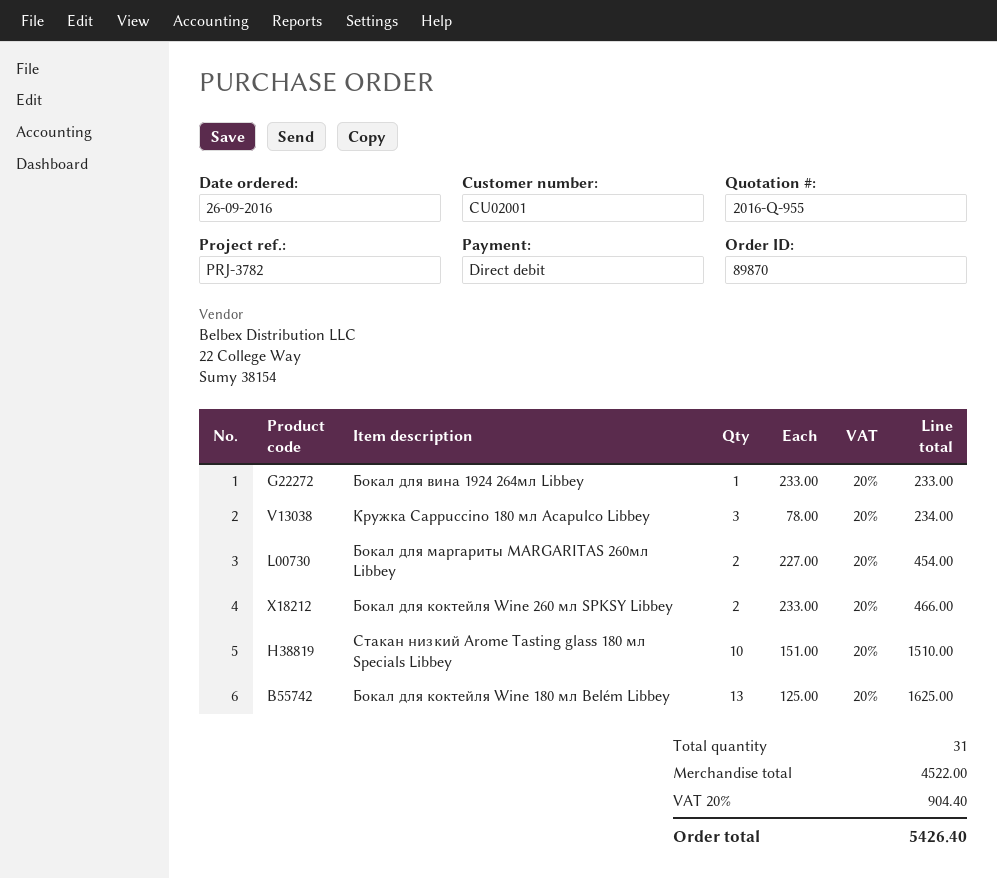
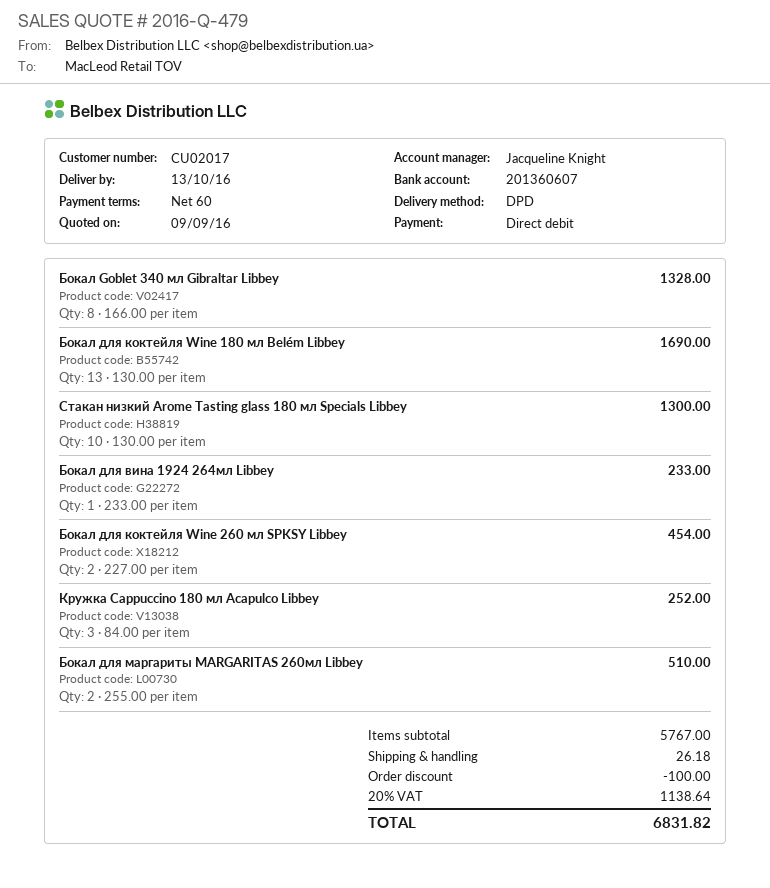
quote number: 2016-Q-955 -> 2016-Q-479
customer number: CU02001 -> CU02017
Кружка Cappuccino 180 мл Acapulco Libbey: 3 x 78.00 = 234.00 -> 3 x 84.00 = 252.00
Бокал для маргариты MARGARITAS 260мл Libbey: 2 x 227.00 = 454.00 -> 2 x 255.00 = 510.00
Бокал для коктейля Wine 260 мл SPKSY Libbey: 2 x 233.00 = 466.00 -> 2 x 227.00 = 454.00
Стакан низкий Arome Tasting glass 180 мл Specials Libbey: 10 x 151.00 = 1510.00 -> 10 x 130.00 = 1300.00
Бокал для коктейля Wine 180 мл Belém Libbey: 13 x 125.00 = 1625.00 -> 13 x 130.00 = 1690.00
Бокал Goblet 340 мл Gibraltar Libbey: none -> 8 x 166.00 = 1328.00
subtotal: 4522.00 -> 5767.00
discount: none -> 100.00
shipping: none -> 26.18
tax: 20% = 904.40 -> 20% = 1138.64
total: 5426.40 -> 6831.82

